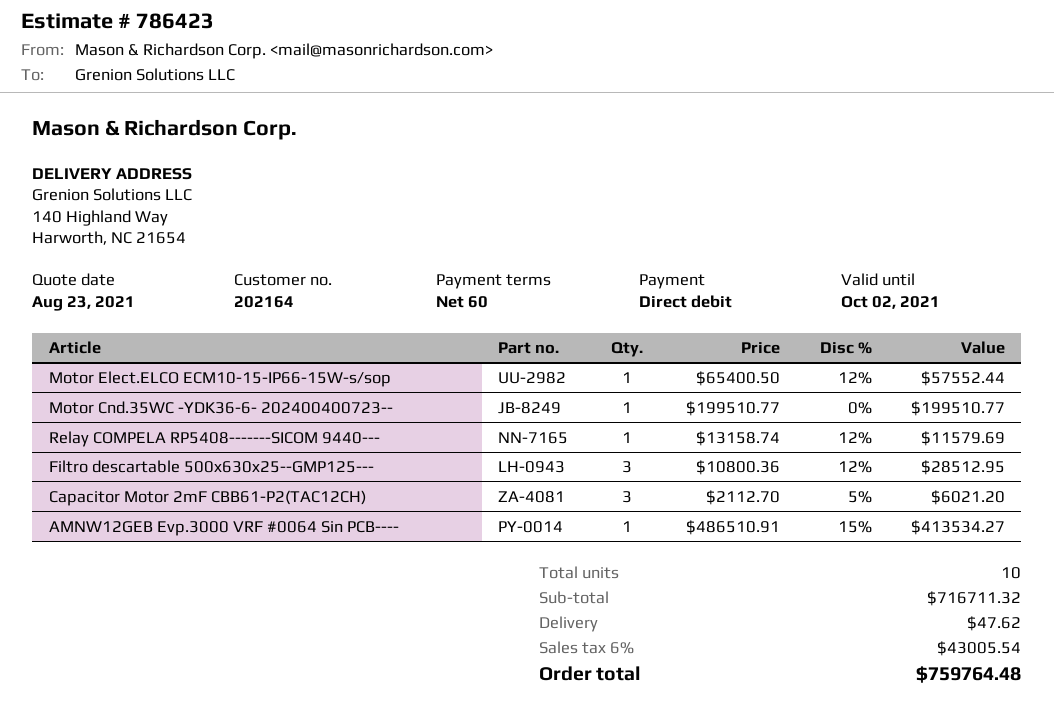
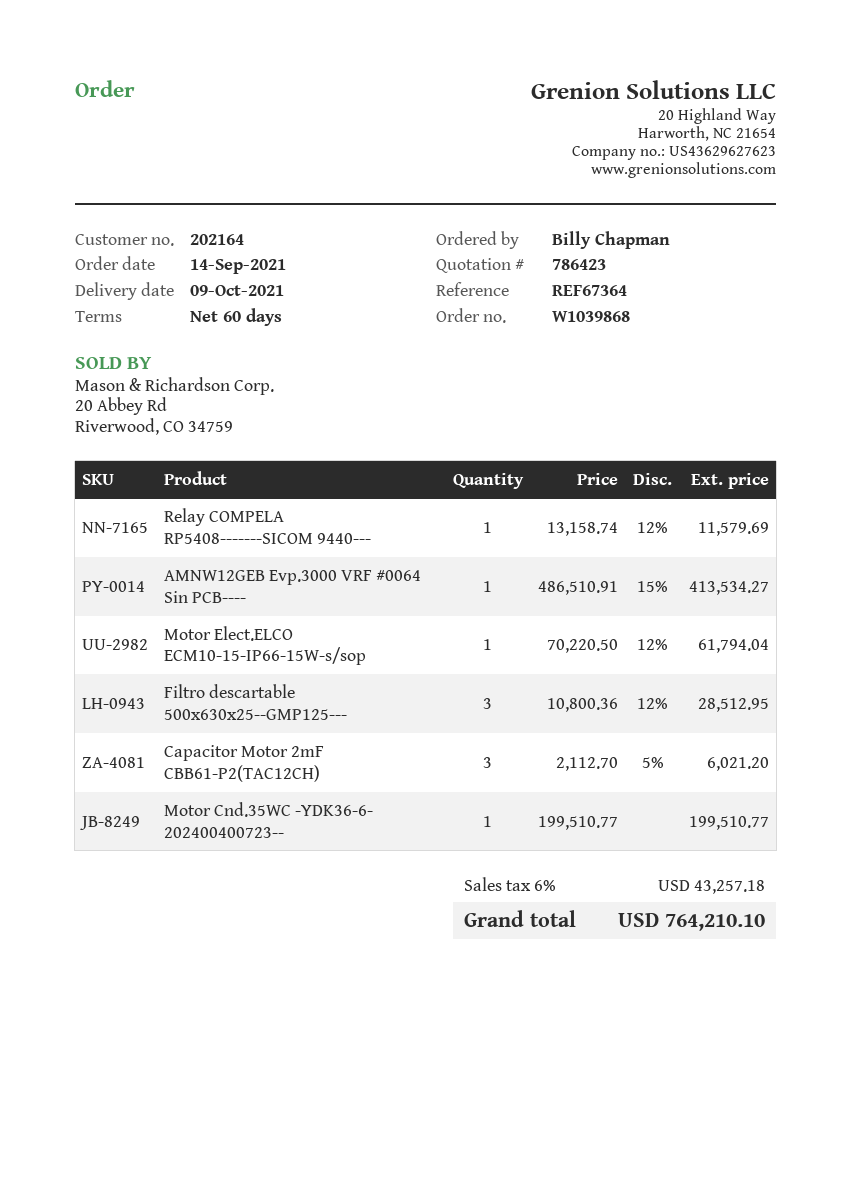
Motor Elect.ELCO ECM10-15-IP66-15W-s/sop: 1 x 65400.50 - 12% = 57552.44 -> 1 x 70220.50 - 12% = 61794.04
shipping: 47.62 -> none
tax: 6% = 43005.54 -> 6% = 43257.18
total: 759764.48 -> 764210.10

